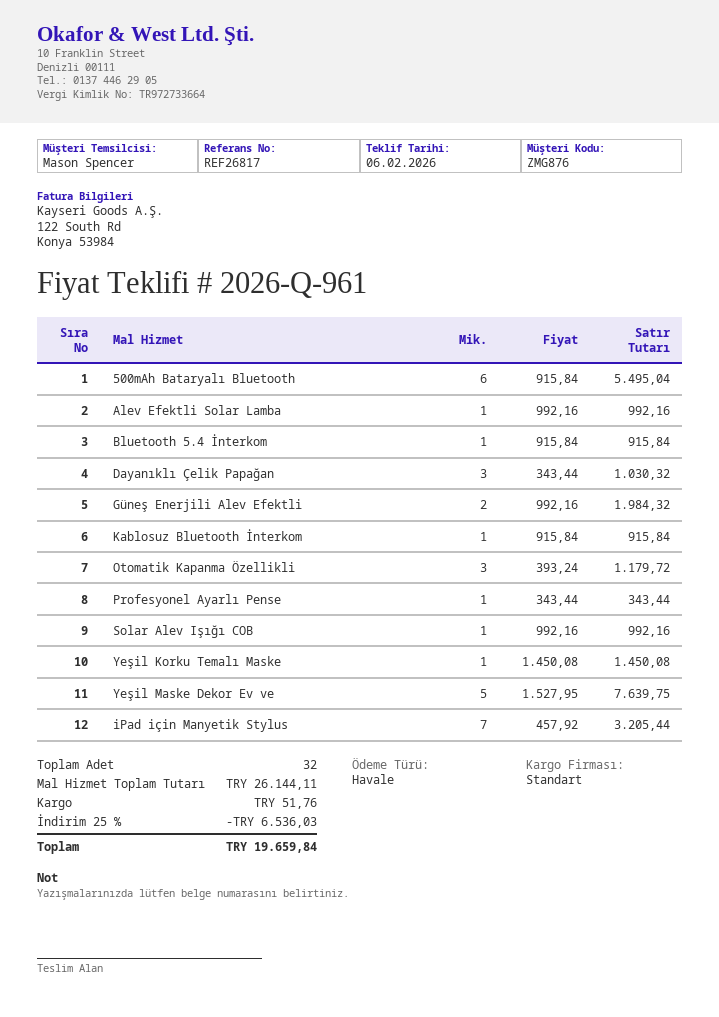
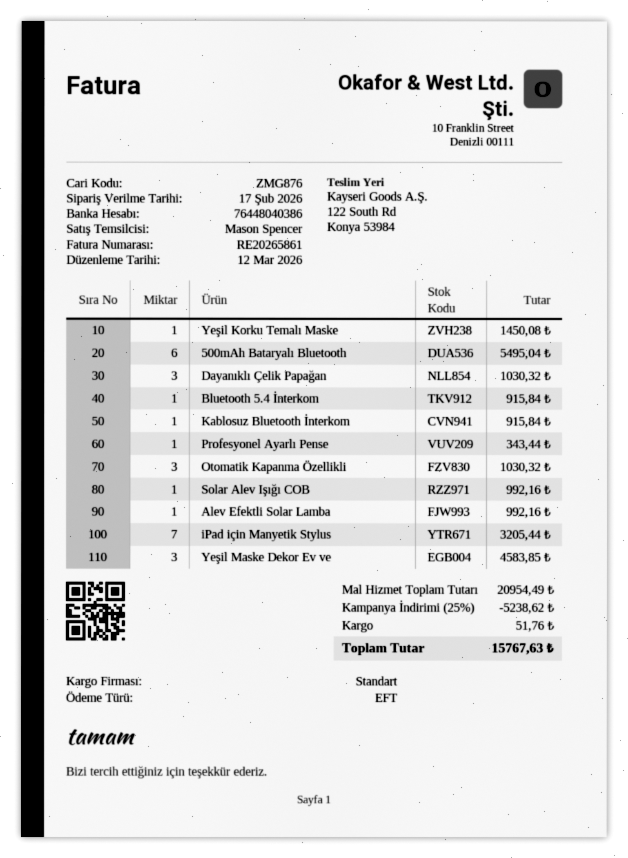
Güneş Enerjili Alev Efektli: 2 for 1984.32 -> none
Otomatik Kapanma Özellikli: 3 for 1179.72 -> 3 for 1030.32
Yeşil Maske Dekor Ev ve: 5 for 7639.75 -> 3 for 4583.85
subtotal: 26144.11 -> 20954.49
discount: 25% = 6536.03 -> 25% = 5238.62
total: 19659.84 -> 15767.63

